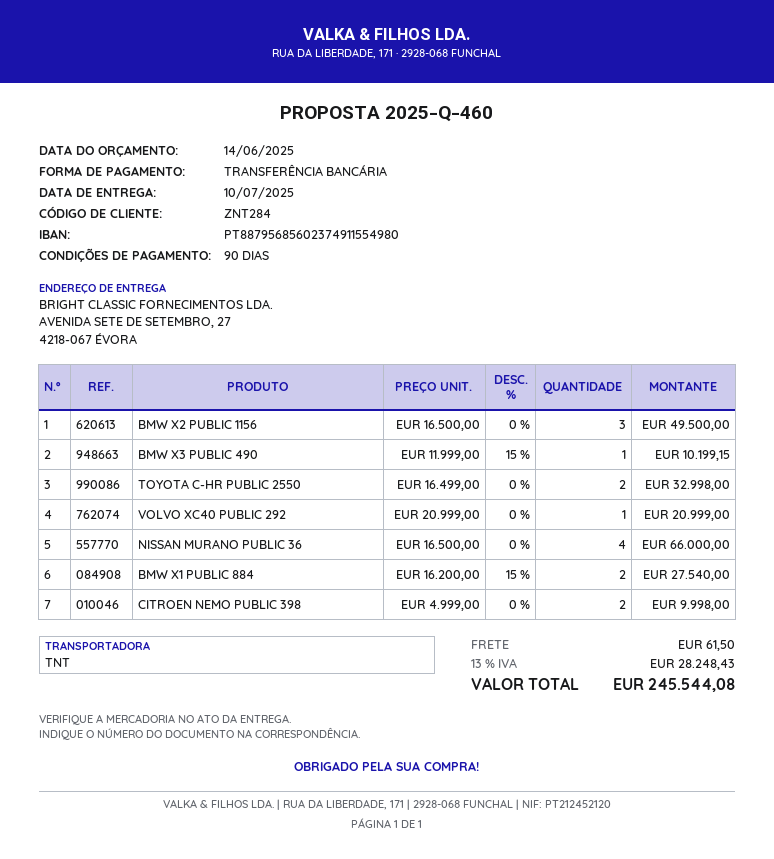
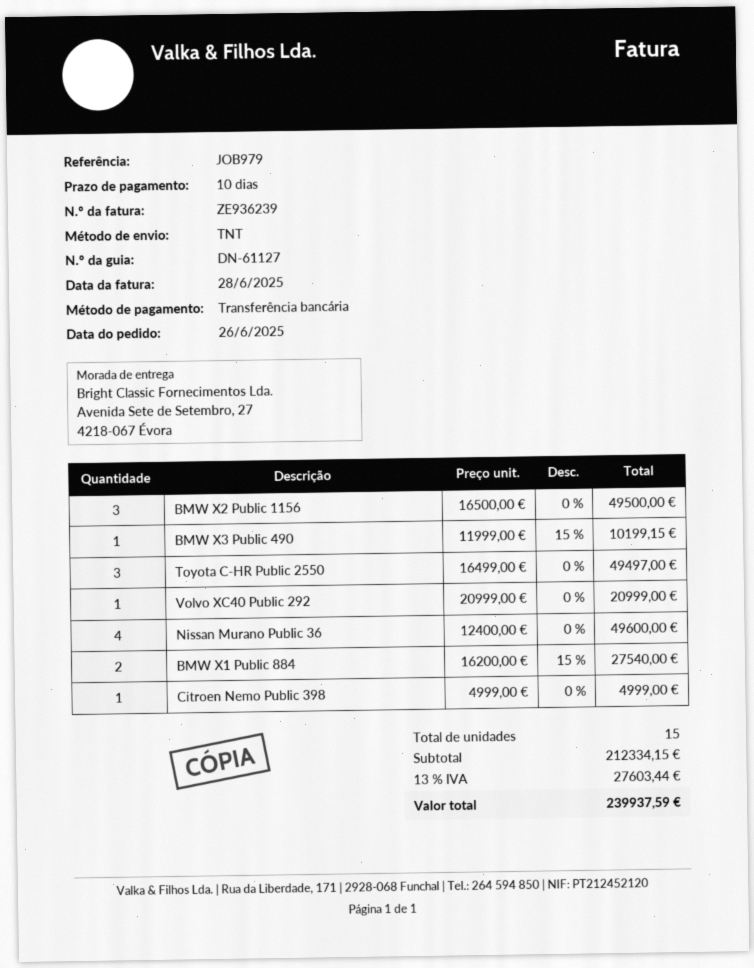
payment terms: 90 days -> 10 days
TOYOTA C-HR PUBLIC 2550: 2 x 16499.00 = 32998.00 -> 3 x 16499.00 = 49497.00
NISSAN MURANO PUBLIC 36: 4 x 16500.00 = 66000.00 -> 4 x 12400.00 = 49600.00
CITROEN NEMO PUBLIC 398: 2 x 4999.00 = 9998.00 -> 1 x 4999.00 = 4999.00
shipping: 61.50 -> none
tax: 13% = 28248.43 -> 13% = 27603.44
total: 245544.08 -> 239937.59

